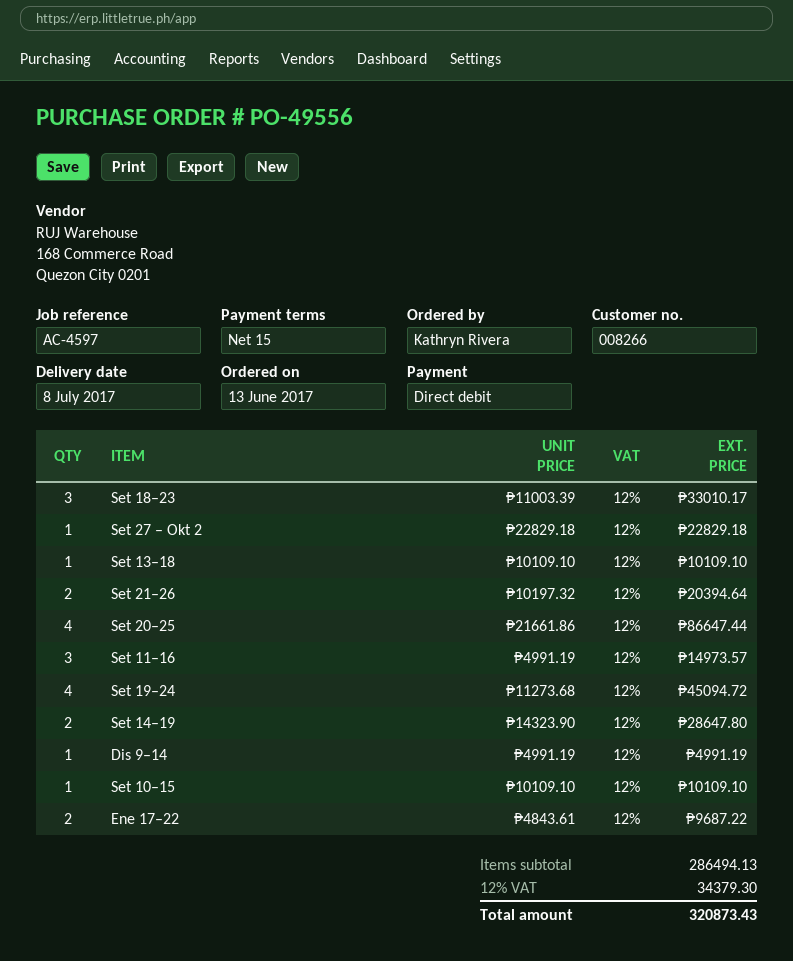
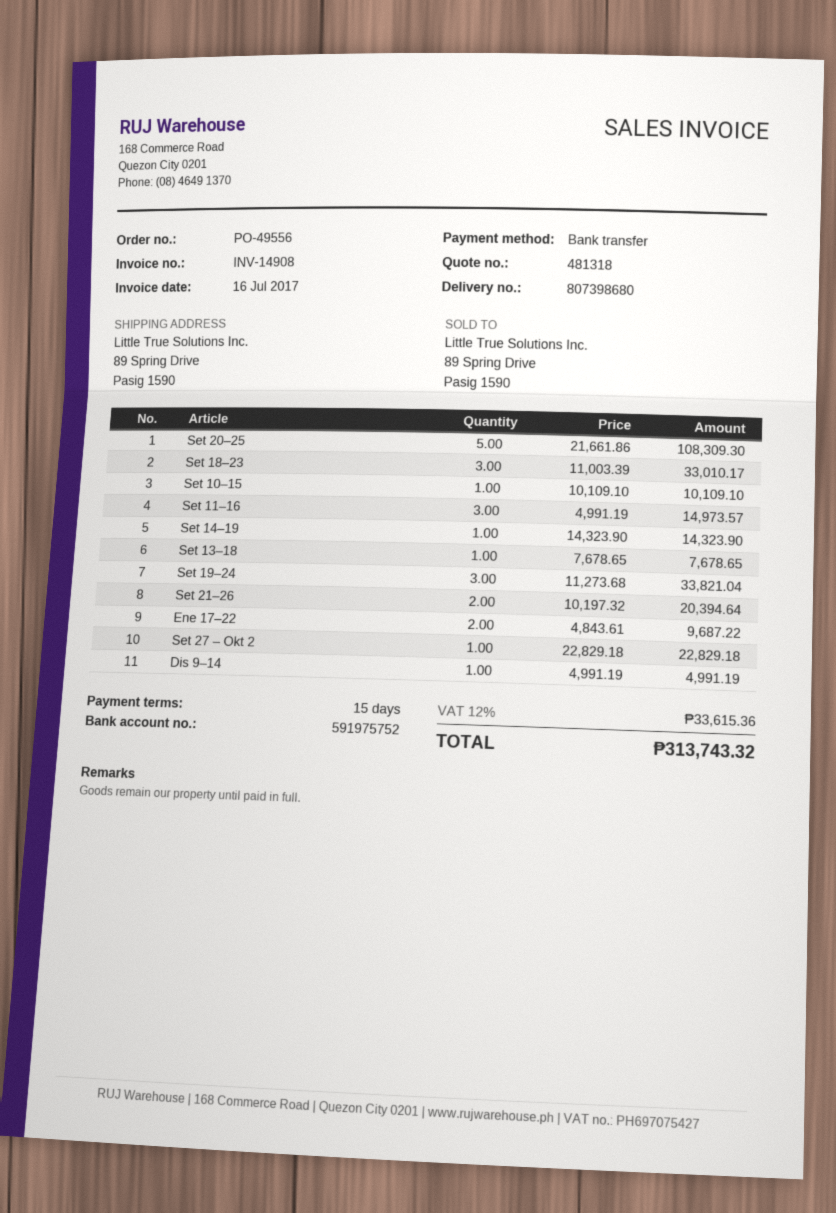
payment method: direct debit -> bank transfer
Set 13–18: 1 x 10109.10 = 10109.10 -> 1 x 7678.65 = 7678.65
Set 20–25: 4 x 21661.86 = 86647.44 -> 5 x 21661.86 = 108309.30
Set 19–24: 4 x 11273.68 = 45094.72 -> 3 x 11273.68 = 33821.04
Set 14–19: 2 x 14323.90 = 28647.80 -> 1 x 14323.90 = 14323.90
tax: 12% = 34379.30 -> 12% = 33615.36
total: 320873.43 -> 313743.32

